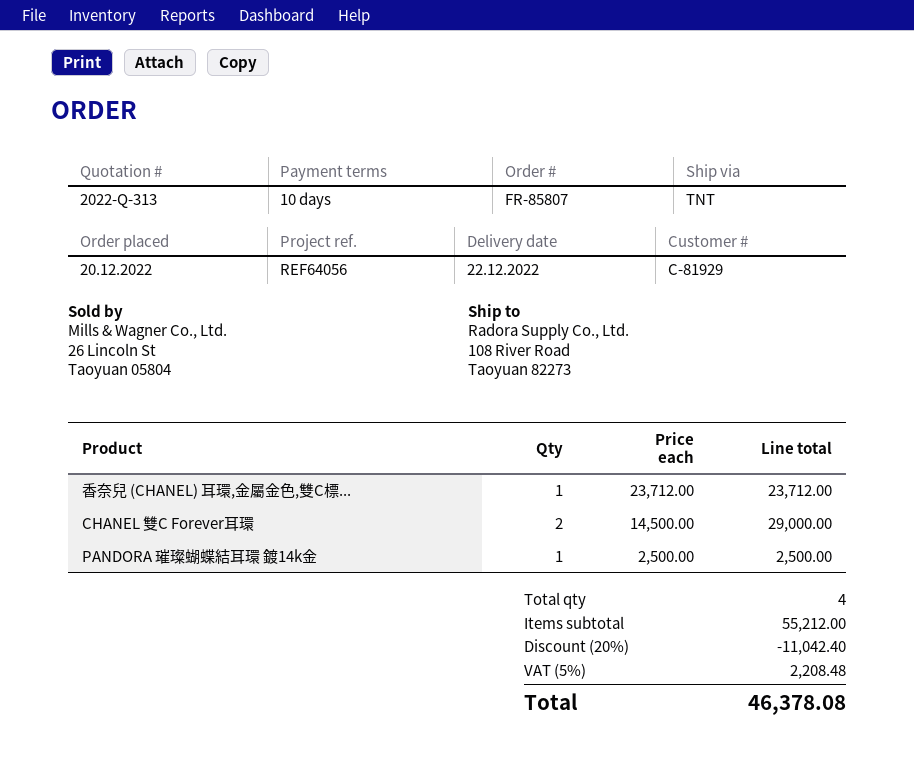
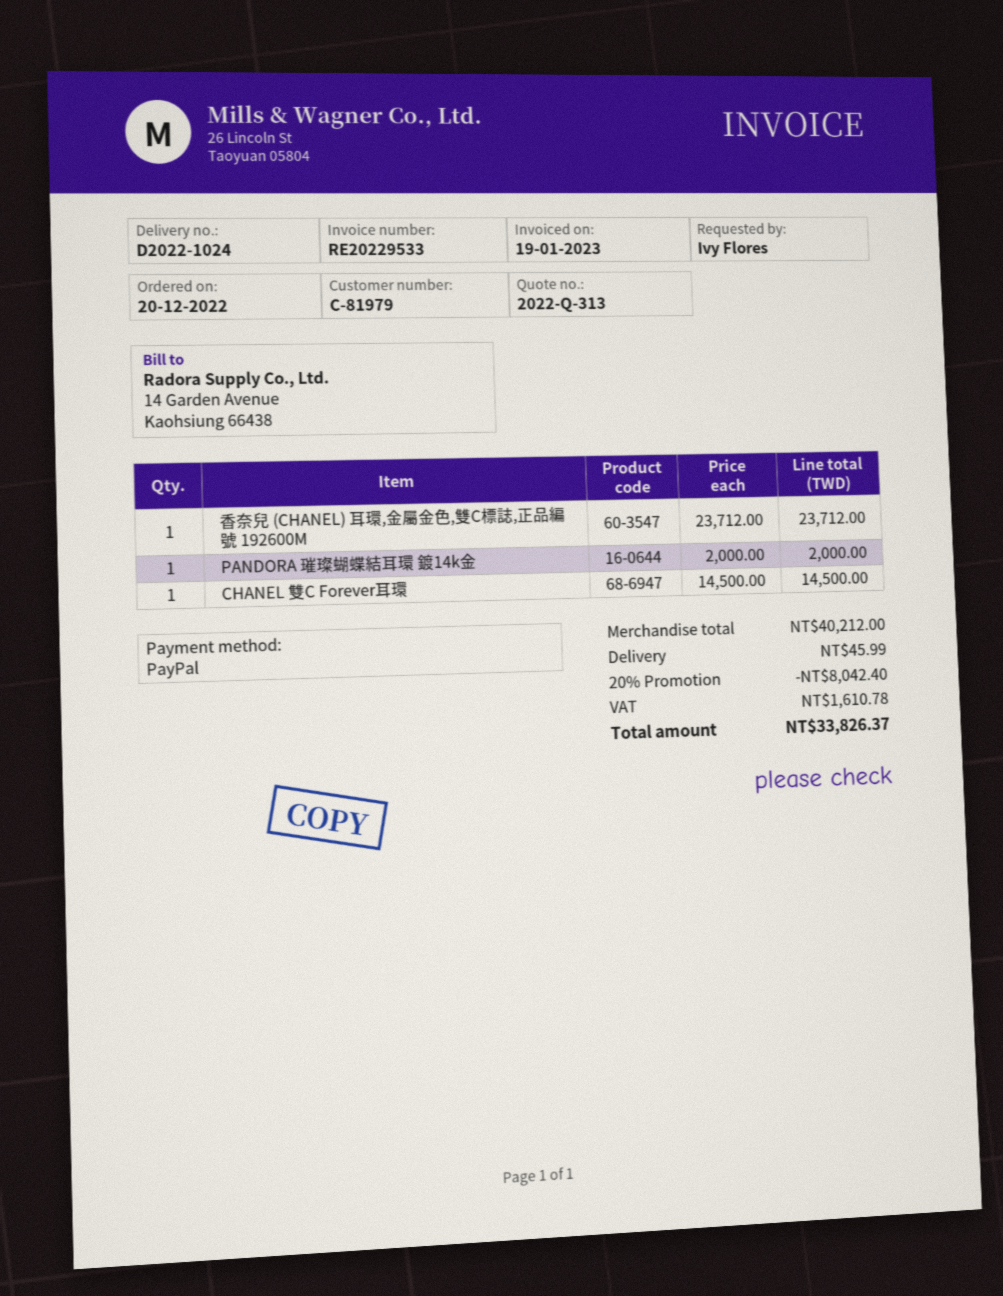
customer number: C-81929 -> C-81979
CHANEL 雙C Forever耳環: 2 x 14500.00 = 29000.00 -> 1 x 14500.00 = 14500.00
PANDORA 璀璨蝴蝶結耳環 鍍14k金: 1 x 2500.00 = 2500.00 -> 1 x 2000.00 = 2000.00
subtotal: 55212.00 -> 40212.00
discount: 20% = 11042.40 -> 20% = 8042.40
shipping: none -> 45.99
tax: 2208.48 -> 1610.78
total: 46378.08 -> 33826.37

